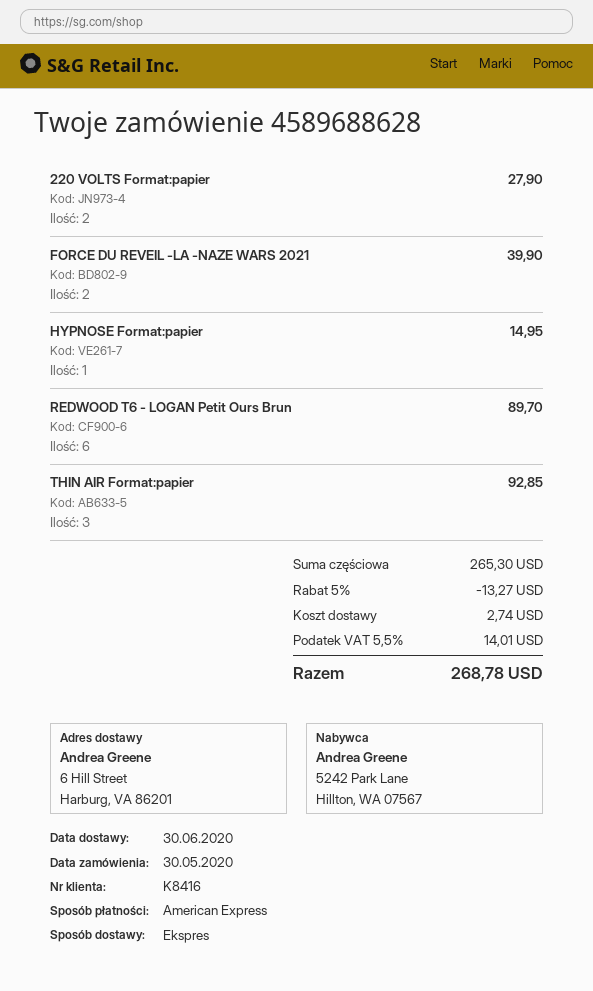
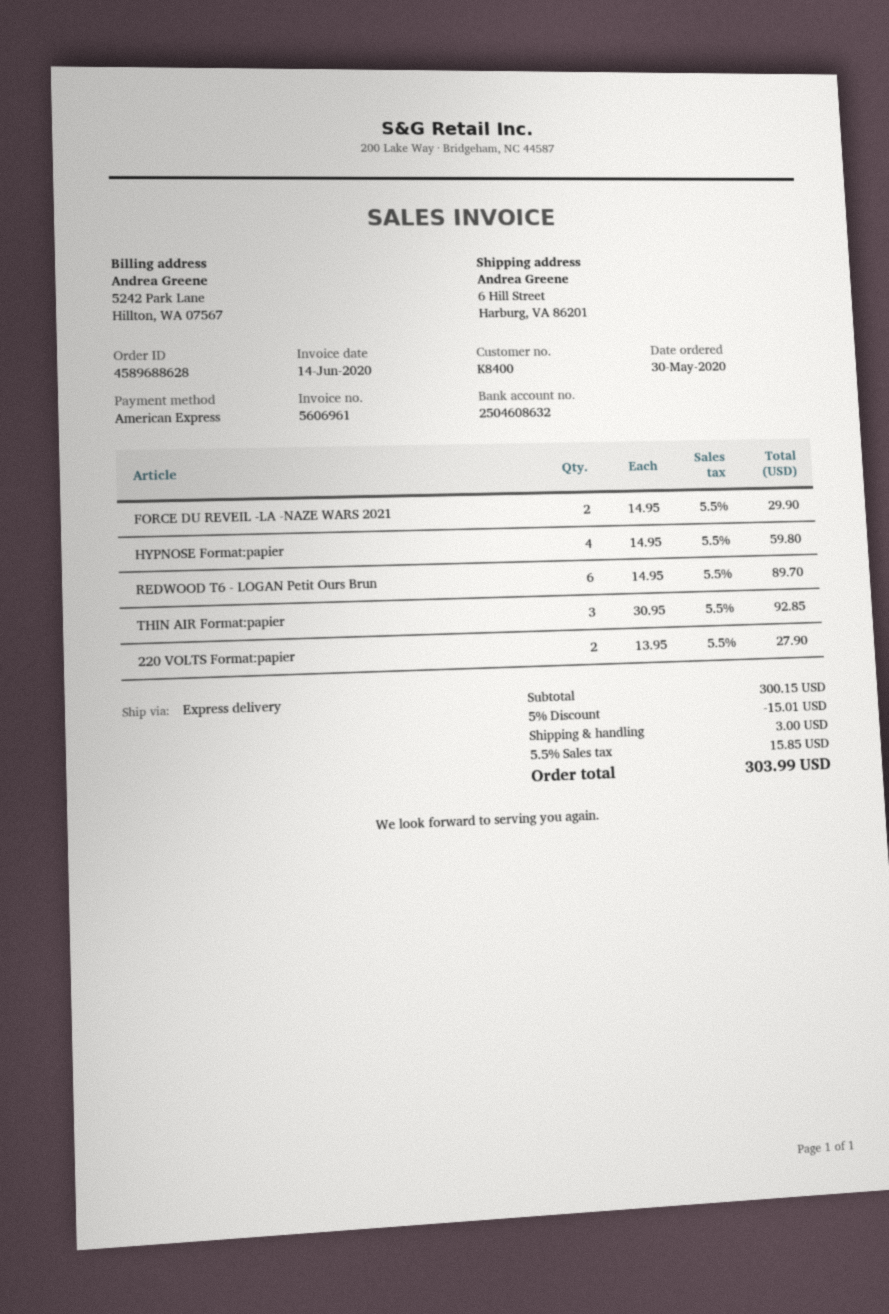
customer number: K8416 -> K8400
FORCE DU REVEIL -LA -NAZE WARS 2021: 2 for 39.90 -> 2 for 29.90
HYPNOSE Format:papier: 1 for 14.95 -> 4 for 59.80
subtotal: 265.30 -> 300.15
discount: 5% = 13.27 -> 5% = 15.01
shipping: 2.74 -> 3.00
tax: 5.5% = 14.01 -> 5.5% = 15.85
total: 268.78 -> 303.99

